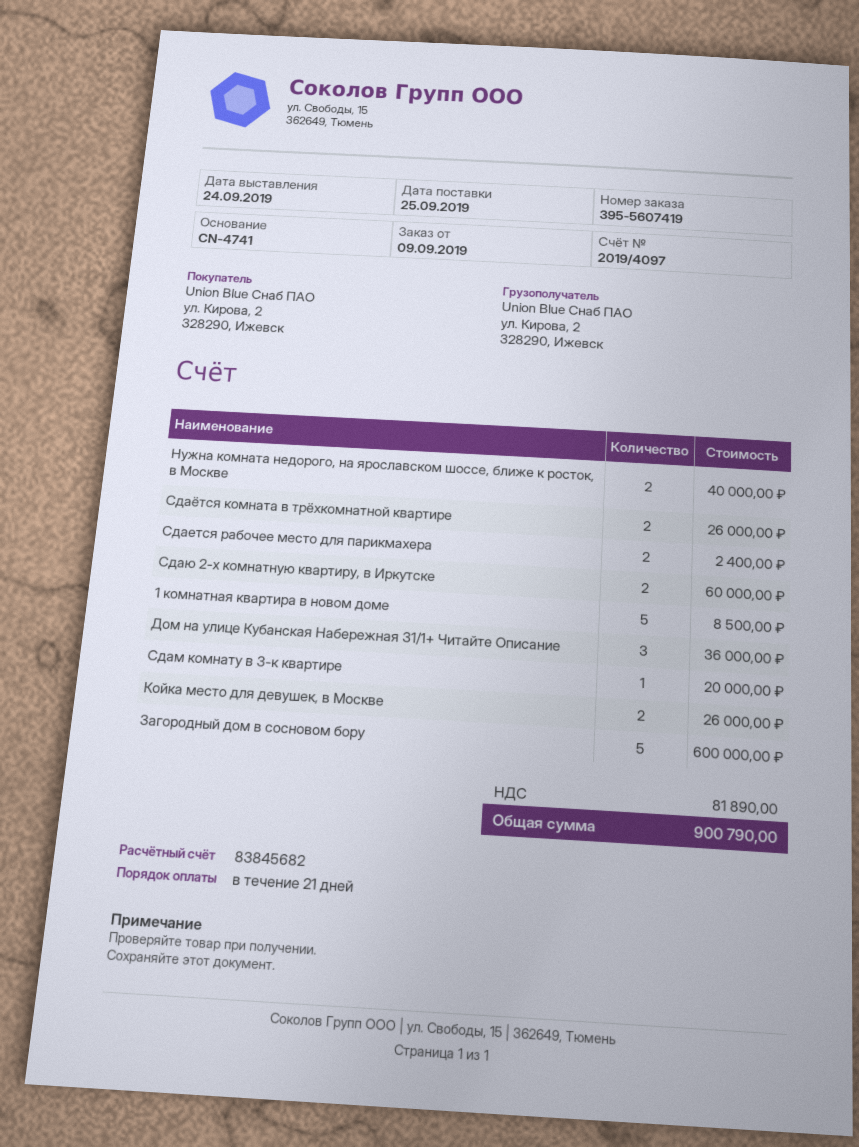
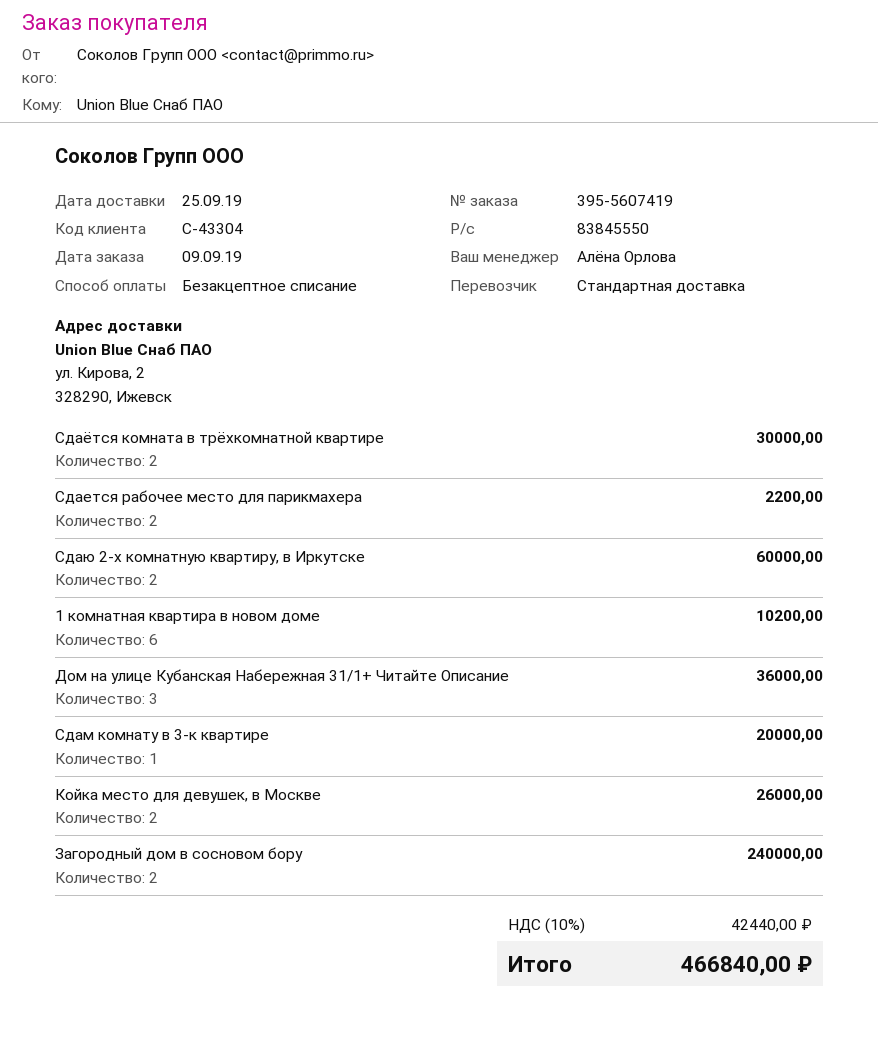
bank account: 83845682 -> 83845550
Нужна комната недорого, на ярославском шоссе, ближе к росток, в Москве: 2 for 40000.00 -> none
Сдаётся комната в трёхкомнатной квартире: 2 for 26000.00 -> 2 for 30000.00
Сдается рабочее место для парикмахера: 2 for 2400.00 -> 2 for 2200.00
1 комнатная квартира в новом доме: 5 for 8500.00 -> 6 for 10200.00
Загородный дом в сосновом бору: 5 for 600000.00 -> 2 for 240000.00
tax: 81890.00 -> 42440.00
total: 900790.00 -> 466840.00

